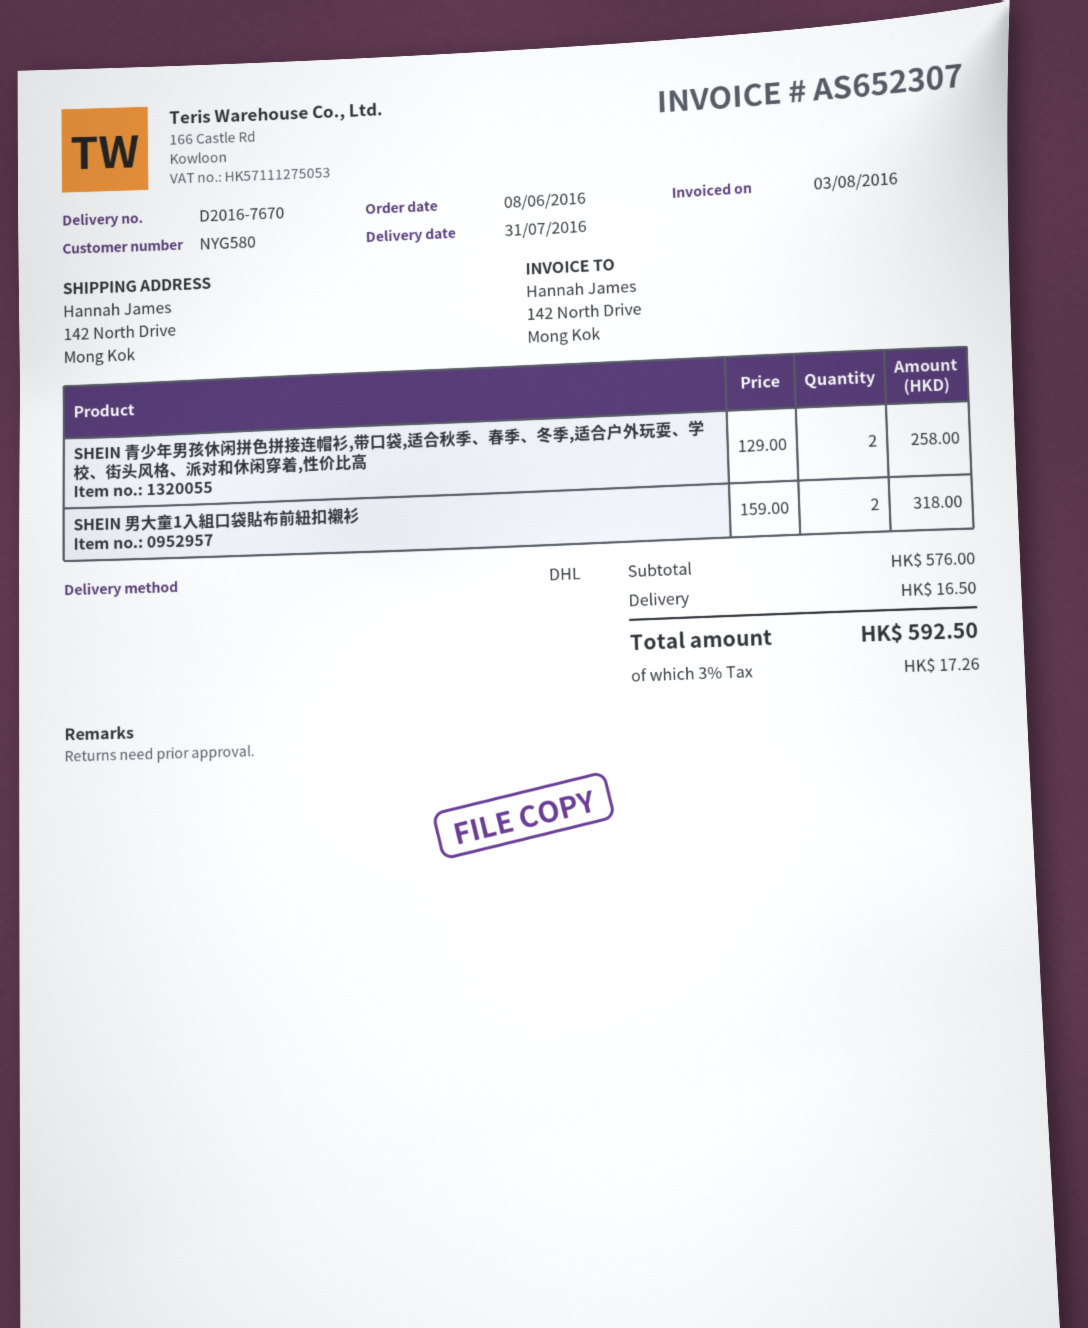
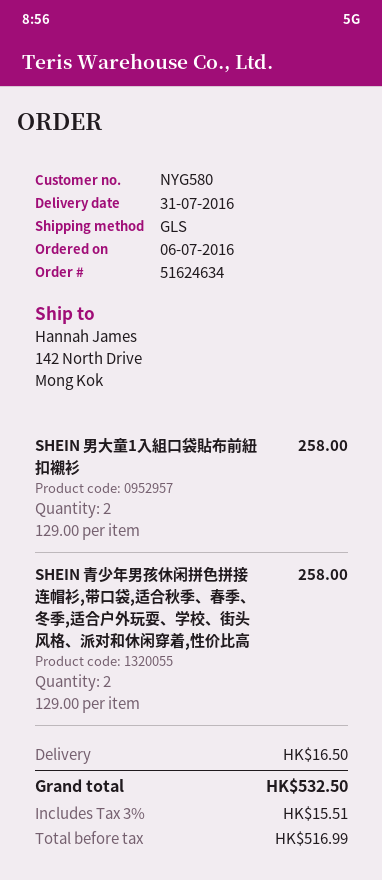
order date: 2016-06-08 -> 2016-07-06
shipping method: DHL -> GLS
SHEIN 男大童1入組口袋貼布前紐扣襯衫: 2 x 159.00 = 318.00 -> 2 x 129.00 = 258.00
tax: 3% = 17.26 -> 3% = 15.51
total: 592.50 -> 532.50

